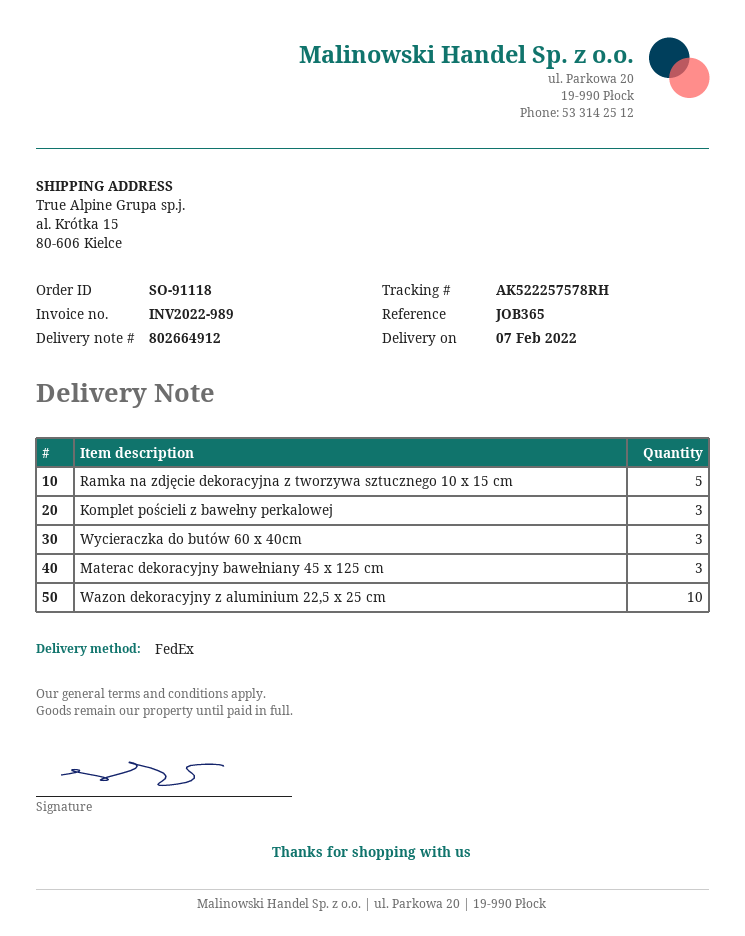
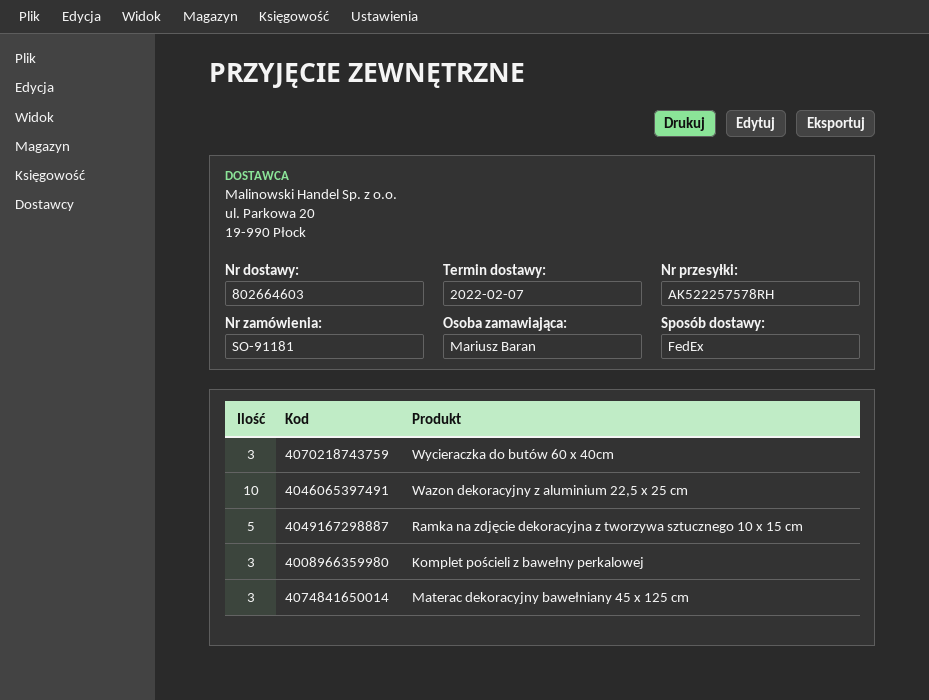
order number: SO-91118 -> SO-91181
delivery note number: 802664912 -> 802664603

